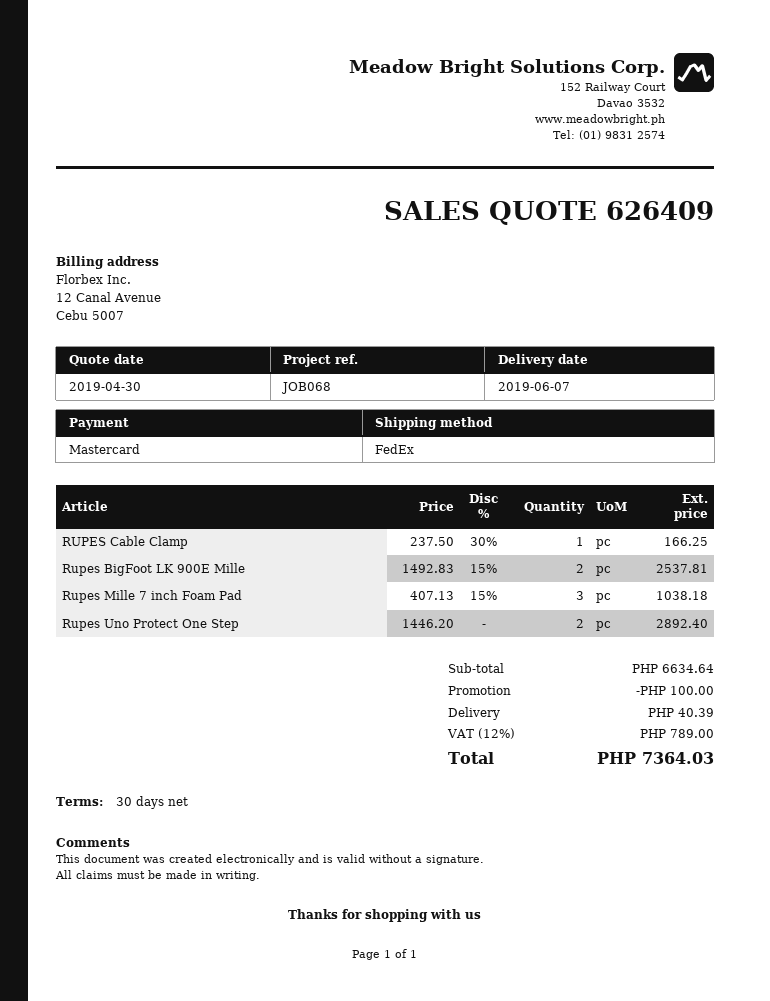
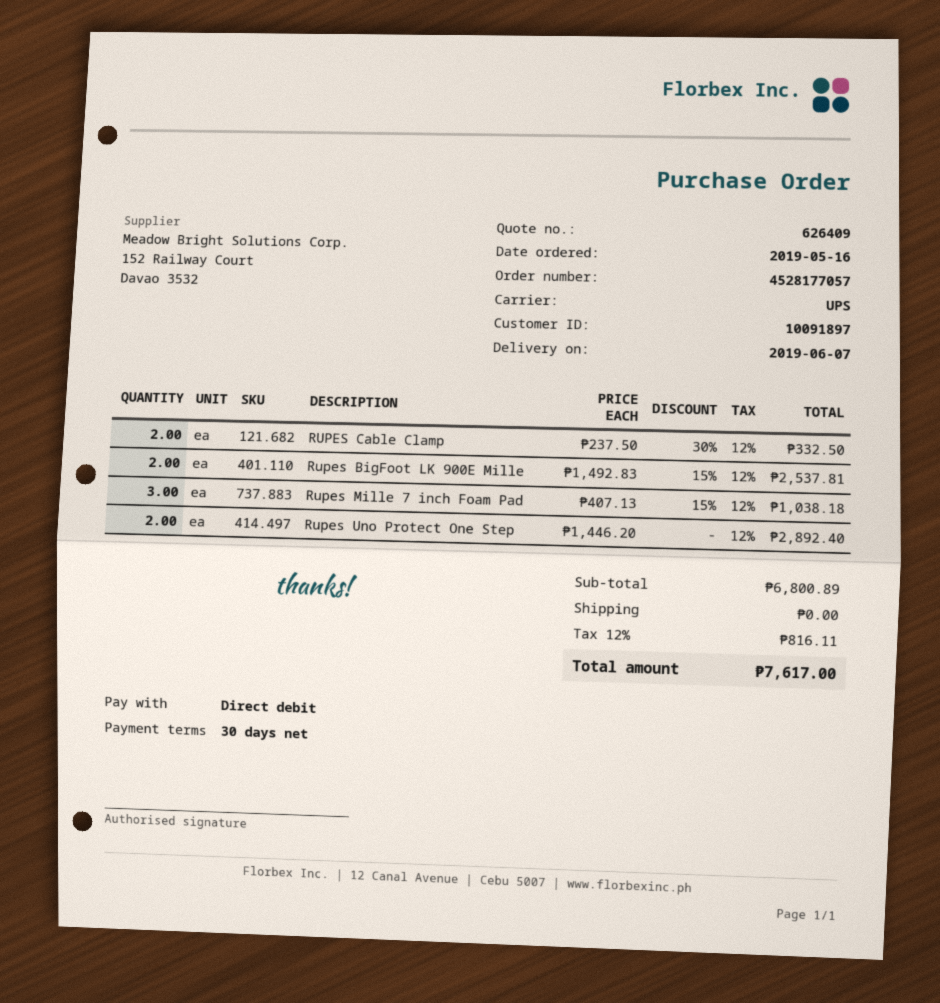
payment method: Mastercard -> direct debit
shipping method: FedEx -> UPS
RUPES Cable Clamp: 1 x 237.50 - 30% = 166.25 -> 2 x 237.50 - 30% = 332.50
subtotal: 6634.64 -> 6800.89
discount: 100.00 -> none
shipping: 40.39 -> 0.00
tax: 12% = 789.00 -> 12% = 816.11
total: 7364.03 -> 7617.00

